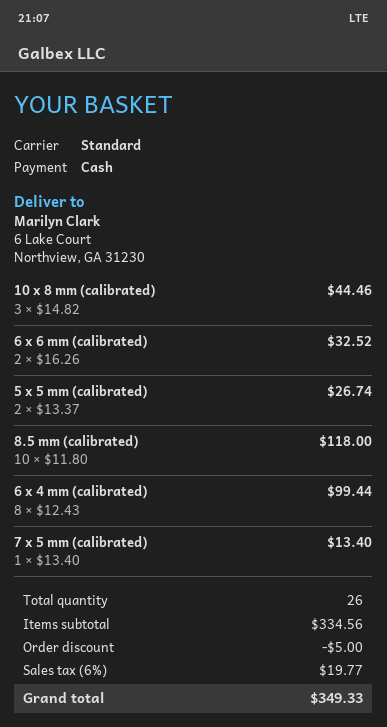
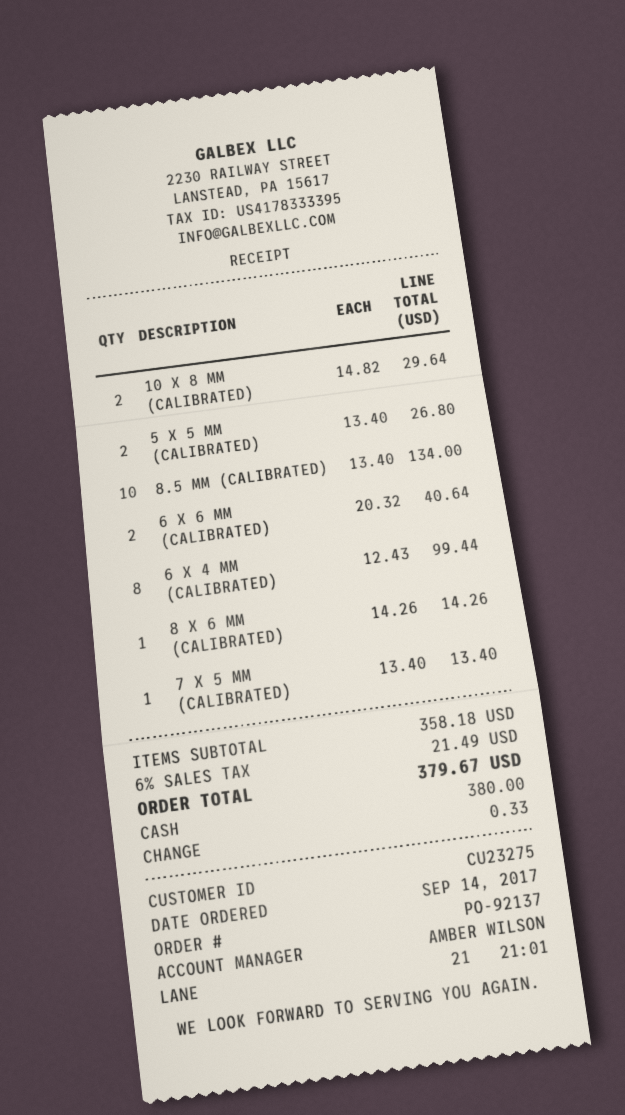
10 x 8 mm (calibrated): 3 x 14.82 = 44.46 -> 2 x 14.82 = 29.64
6 x 6 mm (calibrated): 2 x 16.26 = 32.52 -> 2 x 20.32 = 40.64
5 x 5 mm (calibrated): 2 x 13.37 = 26.74 -> 2 x 13.40 = 26.80
8.5 mm (calibrated): 10 x 11.80 = 118.00 -> 10 x 13.40 = 134.00
8 X 6 MM (CALIBRATED): none -> 1 x 14.26 = 14.26
subtotal: 334.56 -> 358.18
discount: 5.00 -> none
tax: 6% = 19.77 -> 6% = 21.49
total: 349.33 -> 379.67

